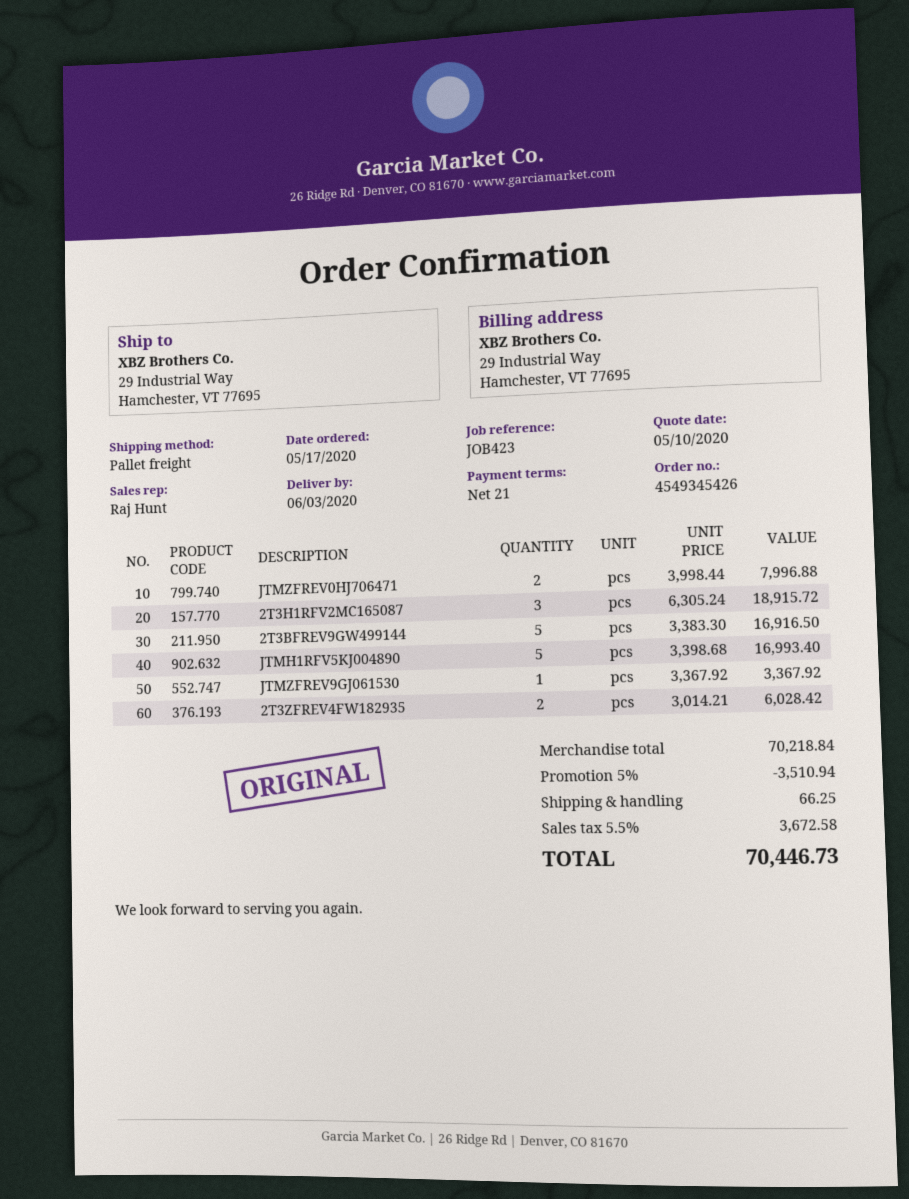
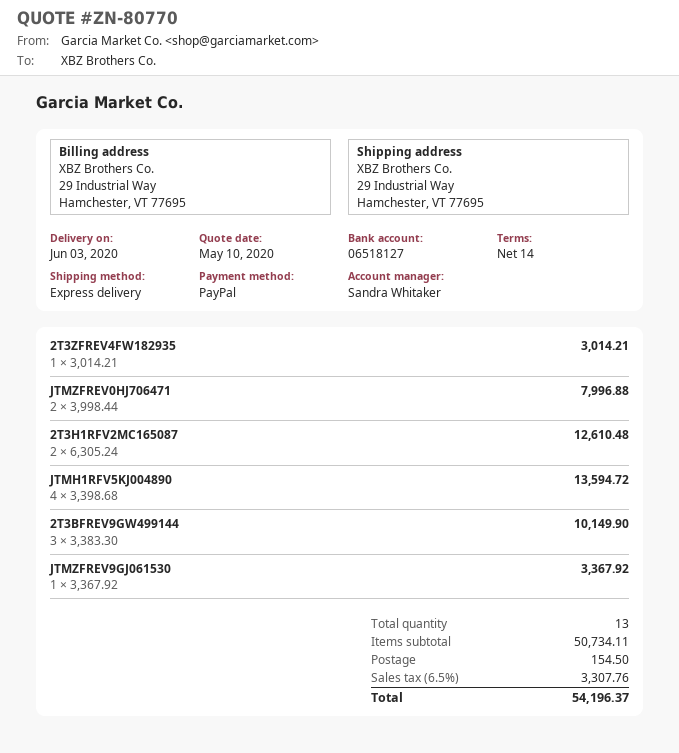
payment terms: 21 days -> 14 days
sales rep: Raj Hunt -> Sandra Whitaker
shipping method: pallet freight -> express
2T3H1RFV2MC165087: 3 x 6305.24 = 18915.72 -> 2 x 6305.24 = 12610.48
2T3BFREV9GW499144: 5 x 3383.30 = 16916.50 -> 3 x 3383.30 = 10149.90
JTMH1RFV5KJ004890: 5 x 3398.68 = 16993.40 -> 4 x 3398.68 = 13594.72
2T3ZFREV4FW182935: 2 x 3014.21 = 6028.42 -> 1 x 3014.21 = 3014.21
subtotal: 70218.84 -> 50734.11
discount: 5% = 3510.94 -> none
shipping: 66.25 -> 154.50
tax: 5.5% = 3672.58 -> 6.5% = 3307.76
total: 70446.73 -> 54196.37

